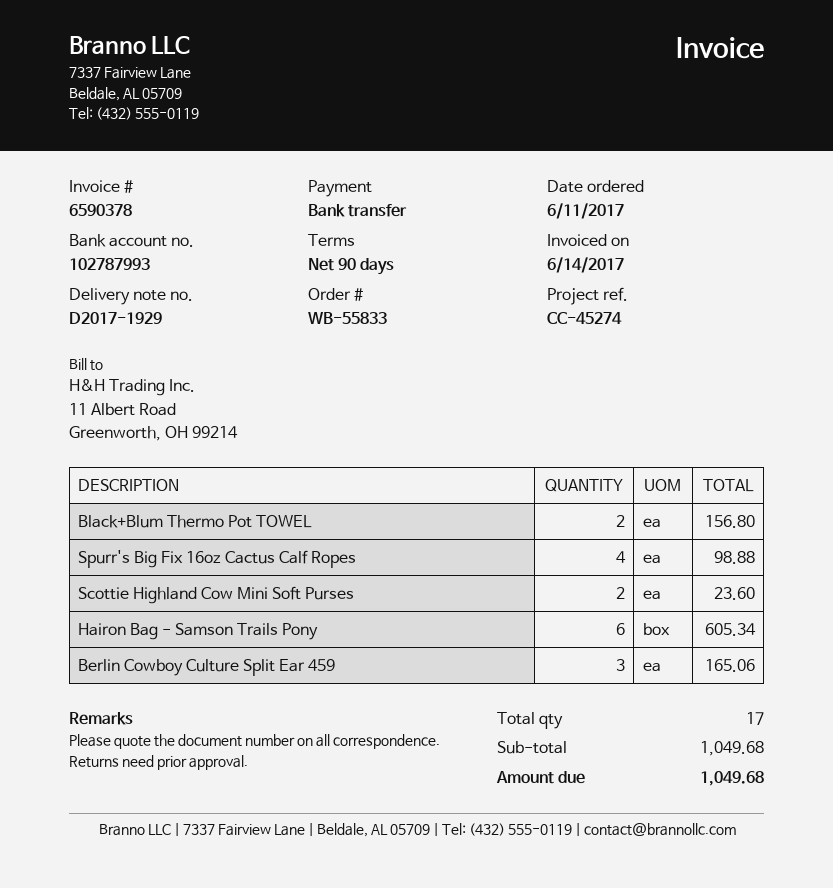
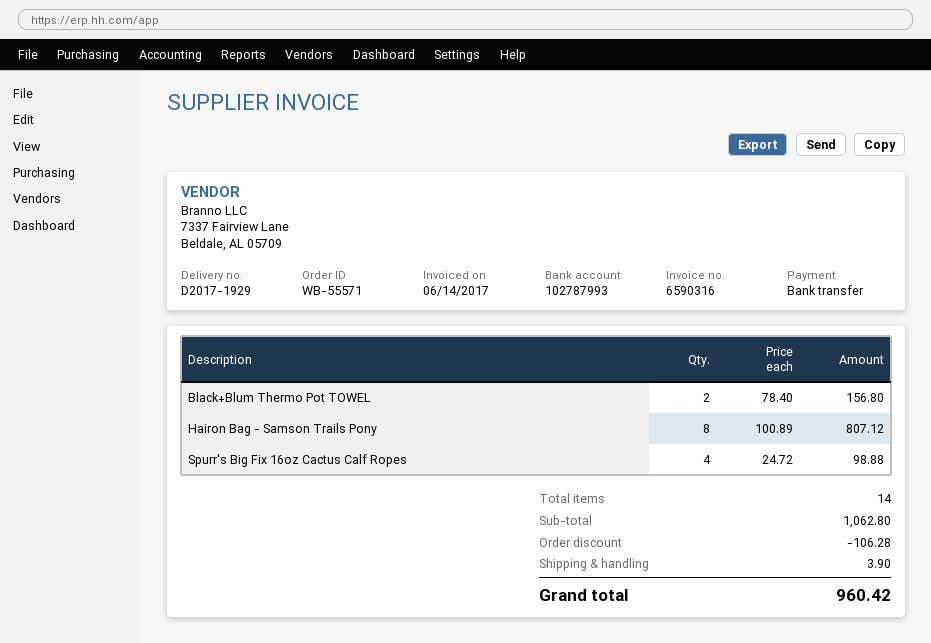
order number: WB-55833 -> WB-55571
invoice number: 6590378 -> 6590316
Scottie Highland Cow Mini Soft Purses: 2 for 23.60 -> none
Hairon Bag - Samson Trails Pony: 6 for 605.34 -> 8 for 807.12
Berlin Cowboy Culture Split Ear 459: 3 for 165.06 -> none
total quantity: 17 -> 14
subtotal: 1049.68 -> 1062.80
discount: none -> 106.28
shipping: none -> 3.90
total: 1049.68 -> 960.42

